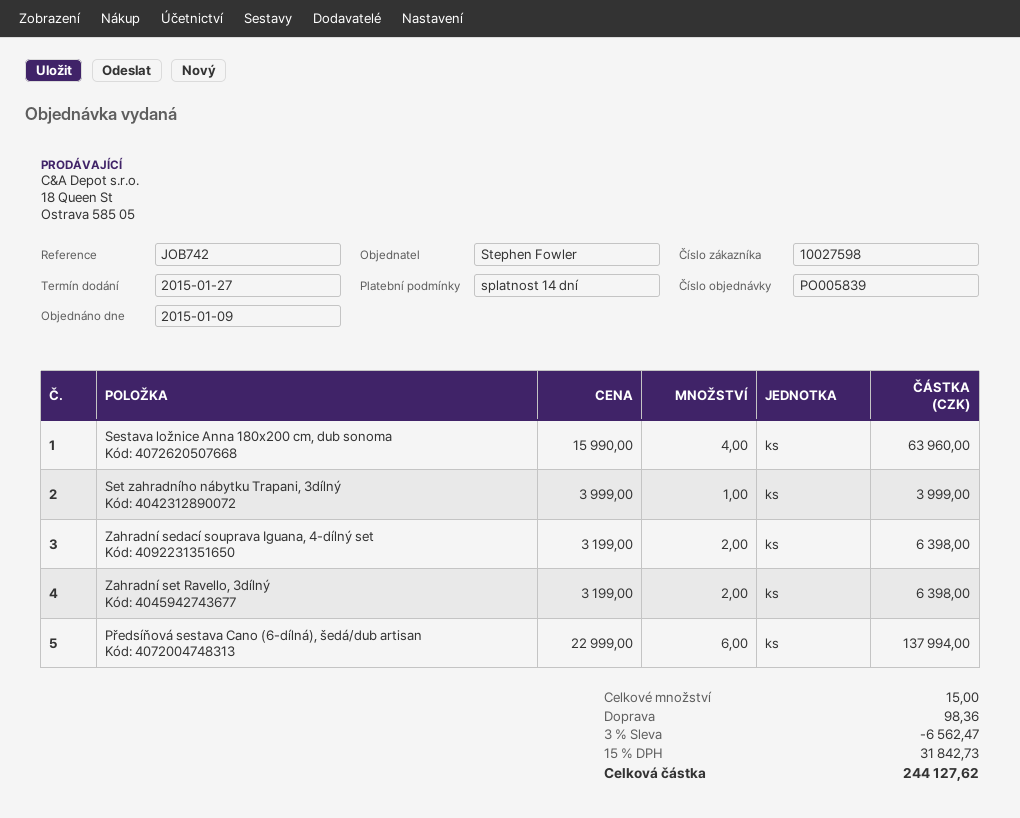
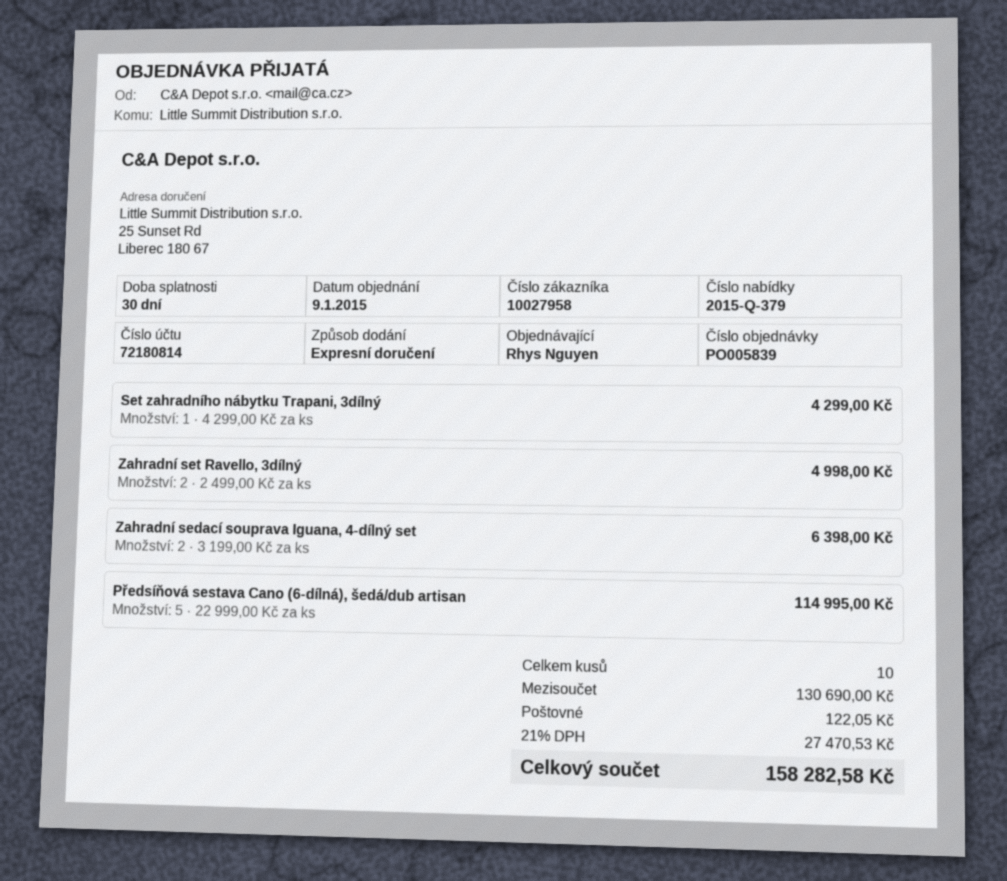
payment terms: 14 days -> 30 days
customer number: 10027598 -> 10027958
ordered by: Stephen Fowler -> Rhys Nguyen
Sestava ložnice Anna 180x200 cm, dub sonoma: 4 x 15990.00 = 63960.00 -> none
Set zahradního nábytku Trapani, 3dílný: 1 x 3999.00 = 3999.00 -> 1 x 4299.00 = 4299.00
Zahradní set Ravello, 3dílný: 2 x 3199.00 = 6398.00 -> 2 x 2499.00 = 4998.00
Předsíňová sestava Cano (6-dílná), šedá/dub artisan: 6 x 22999.00 = 137994.00 -> 5 x 22999.00 = 114995.00
total quantity: 15 -> 10
discount: 3% = 6562.47 -> none
shipping: 98.36 -> 122.05
tax: 15% = 31842.73 -> 21% = 27470.53
total: 244127.62 -> 158282.58

